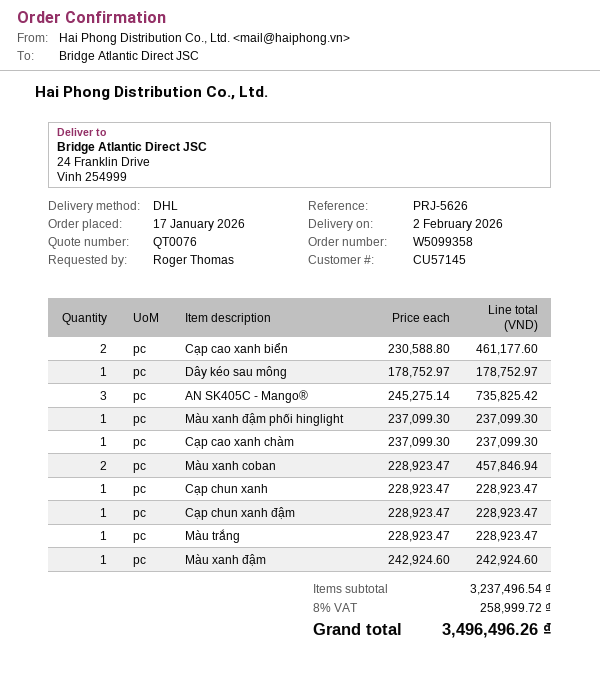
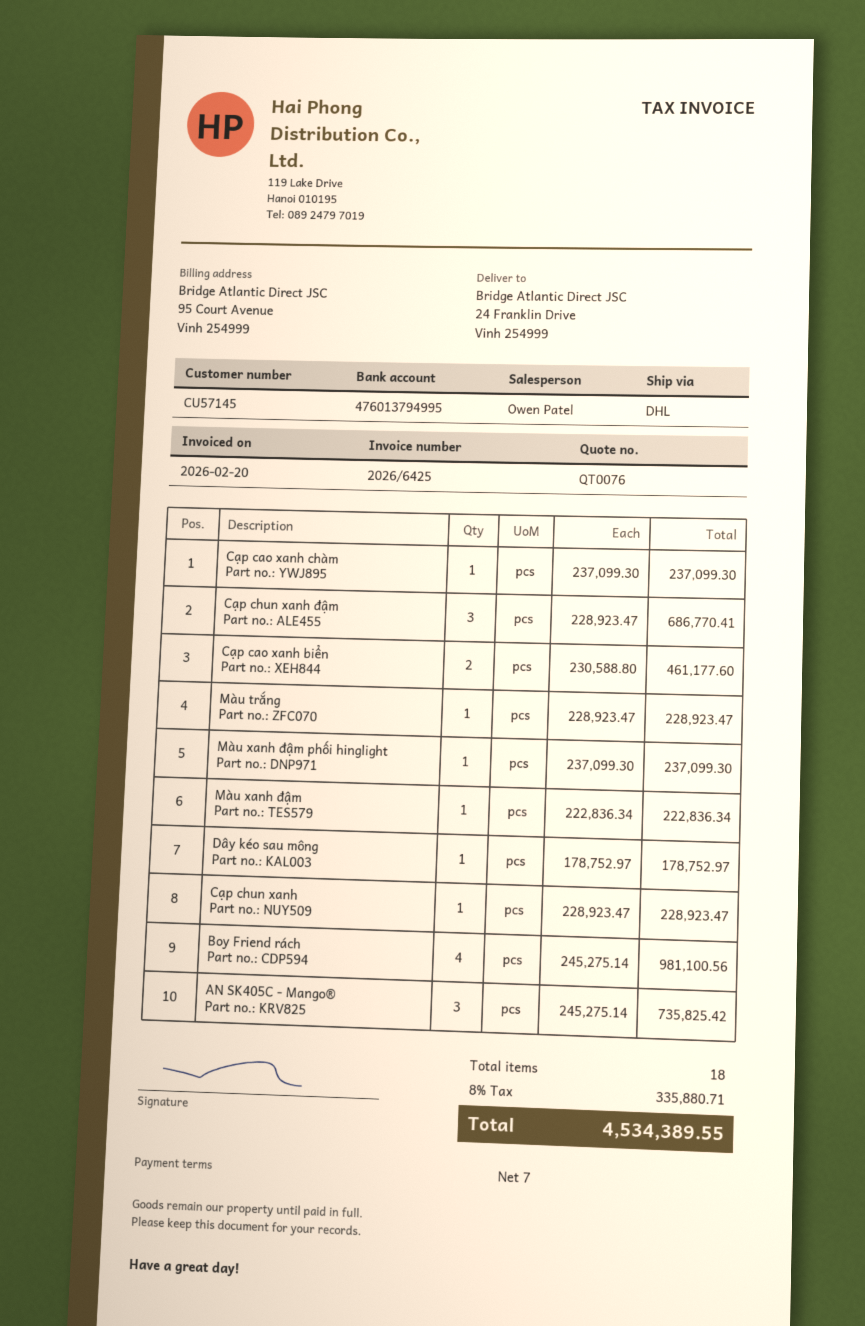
Màu xanh coban: 2 x 228923.47 = 457846.94 -> none
Cạp chun xanh đậm: 1 x 228923.47 = 228923.47 -> 3 x 228923.47 = 686770.41
Màu xanh đậm: 1 x 242924.60 = 242924.60 -> 1 x 222836.34 = 222836.34
Boy Friend rách: none -> 4 x 245275.14 = 981100.56
tax: 8% = 258999.72 -> 8% = 335880.71
total: 3496496.26 -> 4534389.55

